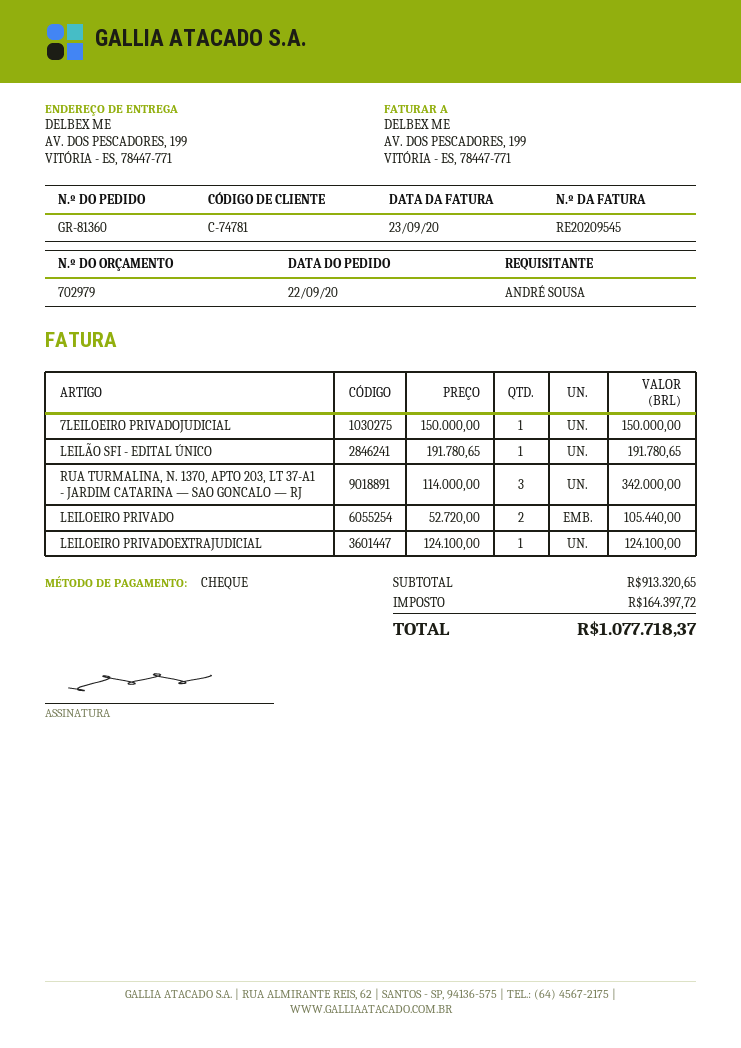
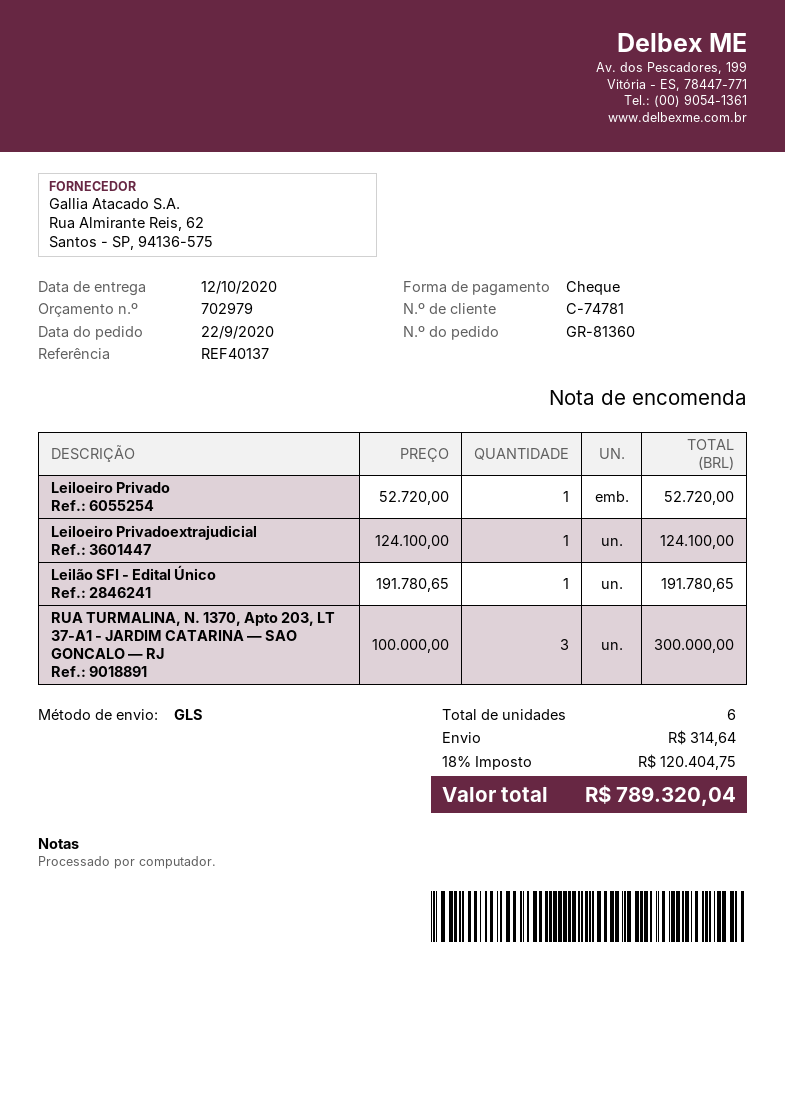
7LEILOEIRO PRIVADOJUDICIAL: 1 x 150000.00 = 150000.00 -> none
RUA TURMALINA, N. 1370, APTO 203, LT 37-A1 - JARDIM CATARINA — SAO GONCALO — RJ: 3 x 114000.00 = 342000.00 -> 3 x 100000.00 = 300000.00
LEILOEIRO PRIVADO: 2 x 52720.00 = 105440.00 -> 1 x 52720.00 = 52720.00
shipping: none -> 314.64
tax: 164397.72 -> 120404.75
total: 1077718.37 -> 789320.04

